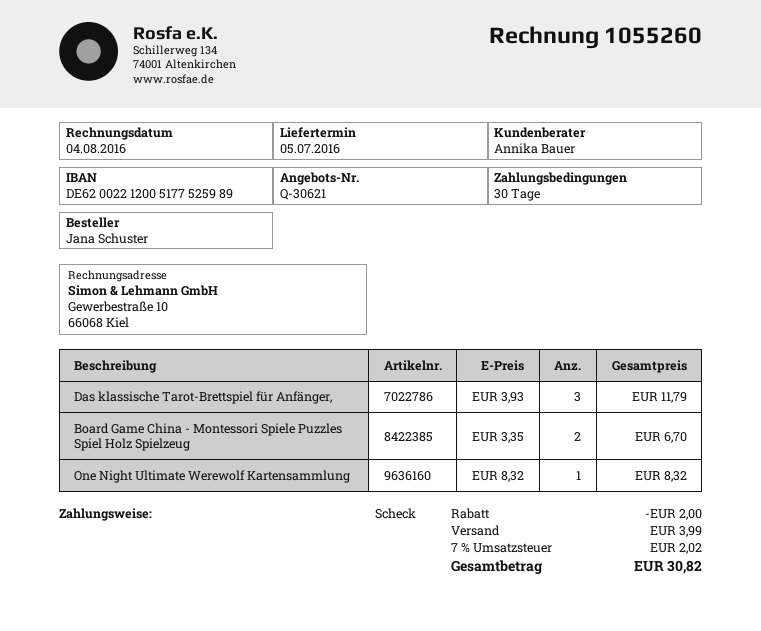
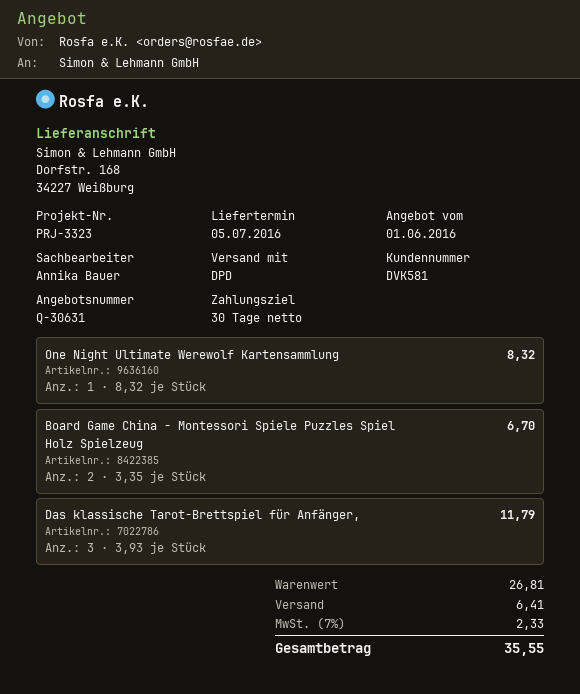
quote number: Q-30621 -> Q-30631
discount: 2.00 -> none
shipping: 3.99 -> 6.41
tax: 7% = 2.02 -> 7% = 2.33
total: 30.82 -> 35.55

